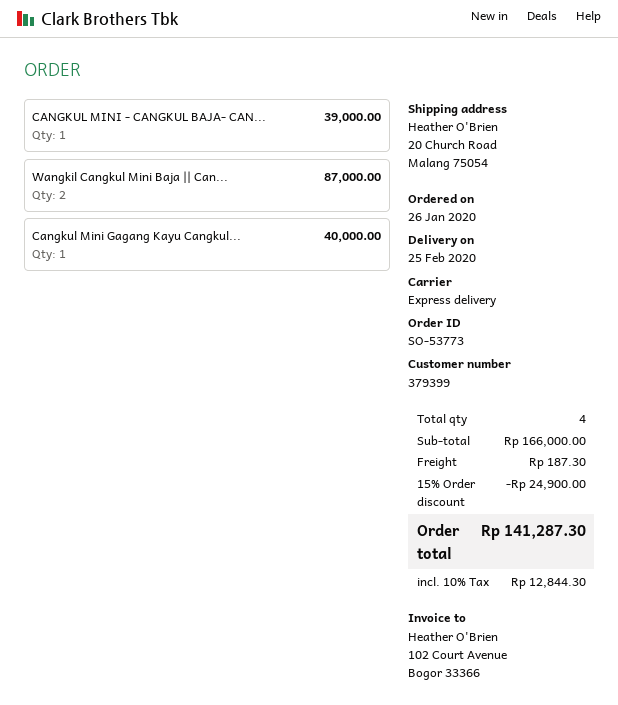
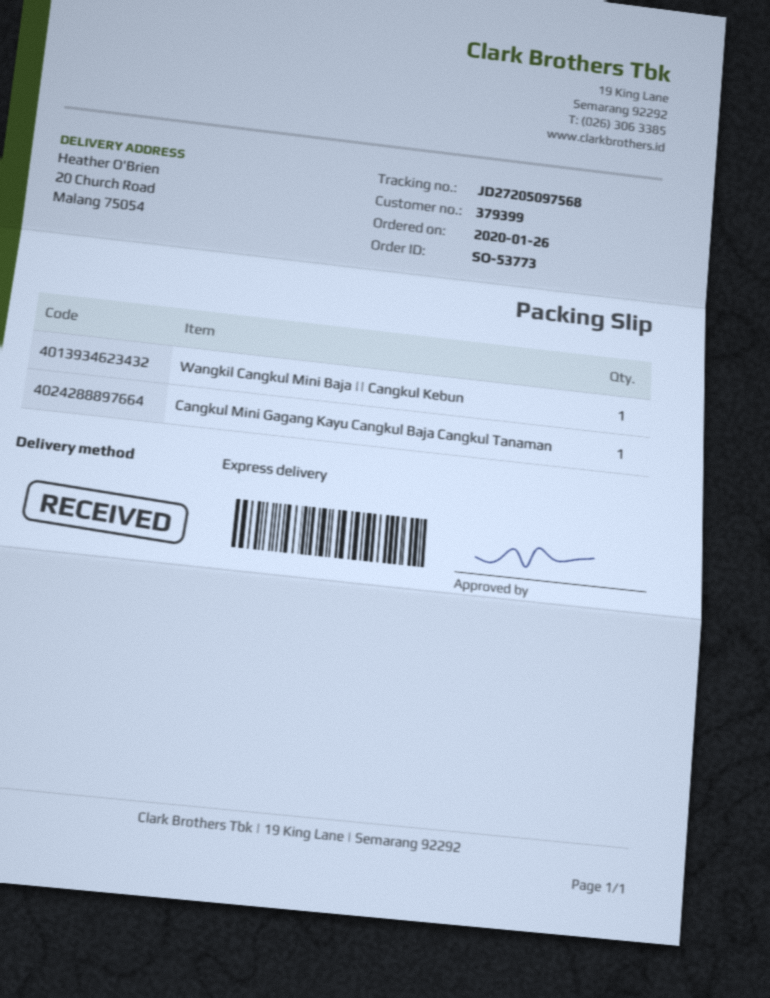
CANGKUL MINI - CANGKUL BAJA- CAN...: 1 -> none
Wangkil Cangkul Mini Baja || Can...: 2 -> 1

